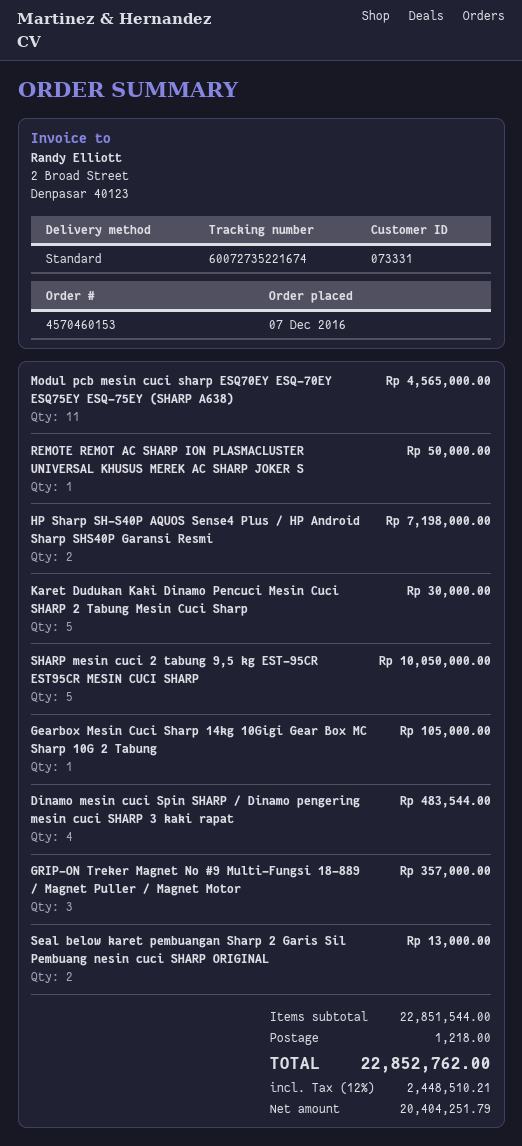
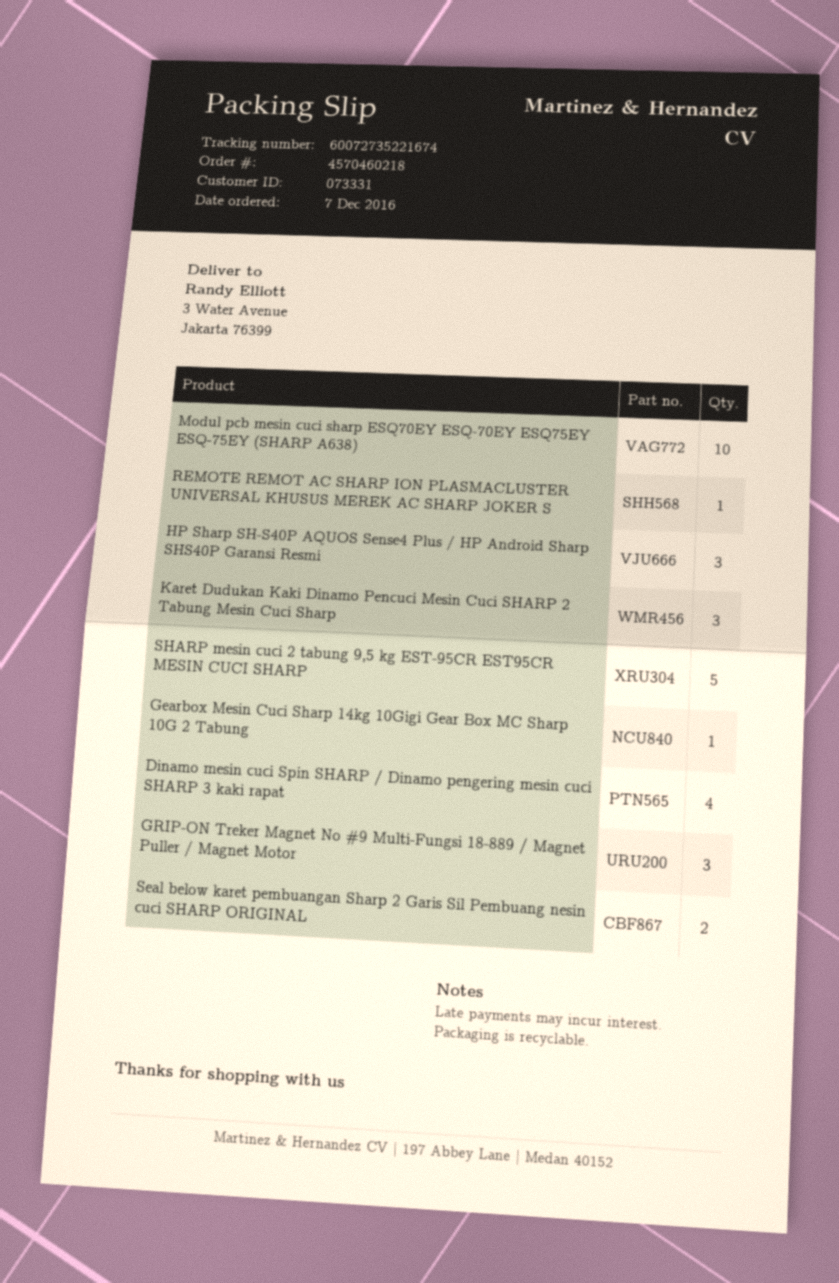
order number: 4570460153 -> 4570460218
Modul pcb mesin cuci sharp ESQ70EY ESQ-70EY ESQ75EY ESQ-75EY (SHARP A638): 11 -> 10
HP Sharp SH-S40P AQUOS Sense4 Plus / HP Android Sharp SHS40P Garansi Resmi: 2 -> 3
Karet Dudukan Kaki Dinamo Pencuci Mesin Cuci SHARP 2 Tabung Mesin Cuci Sharp: 5 -> 3

